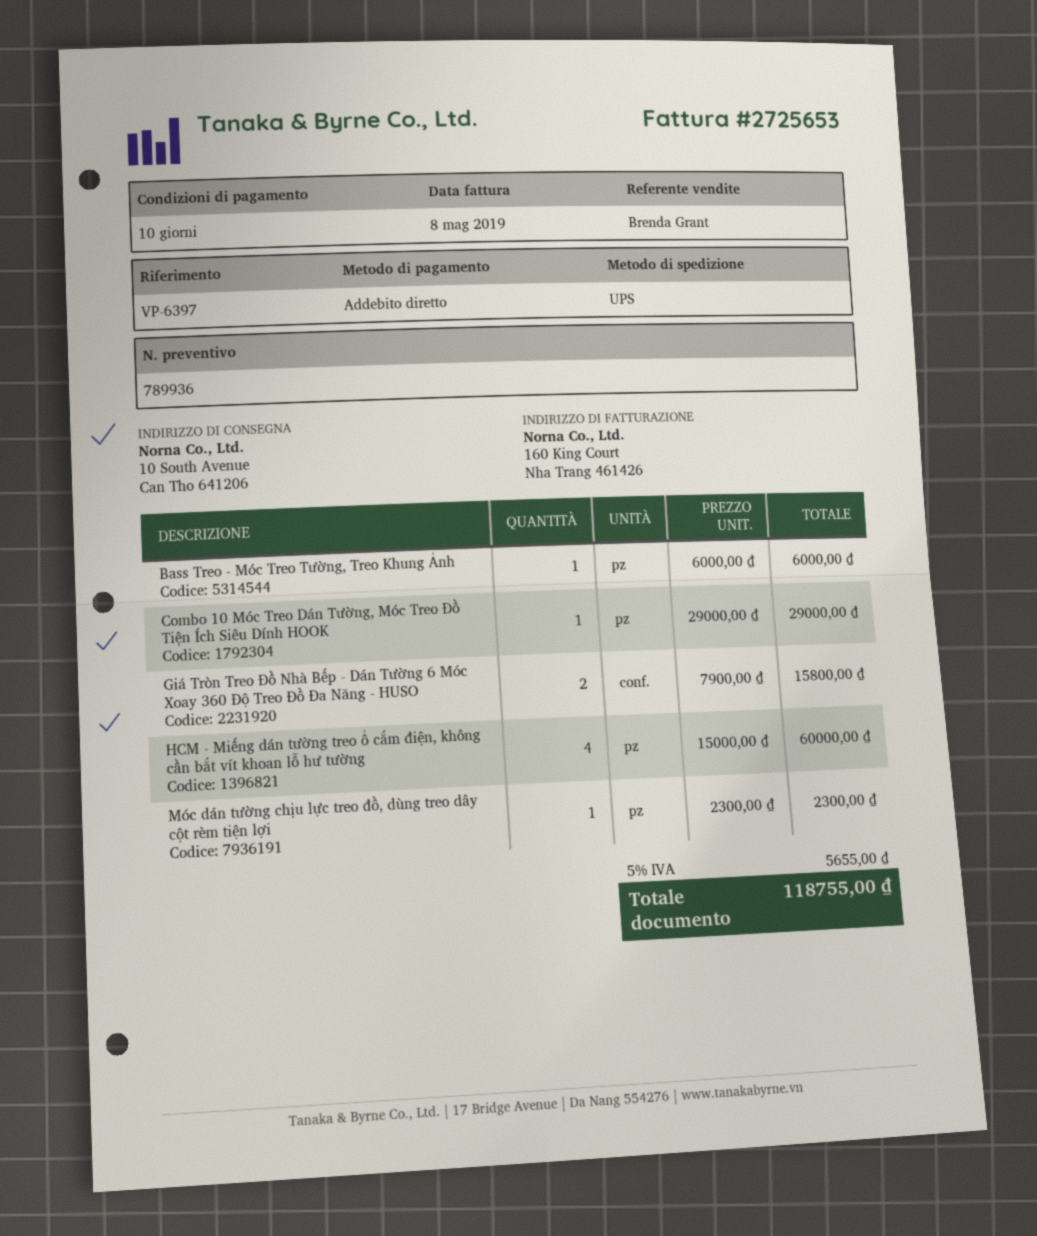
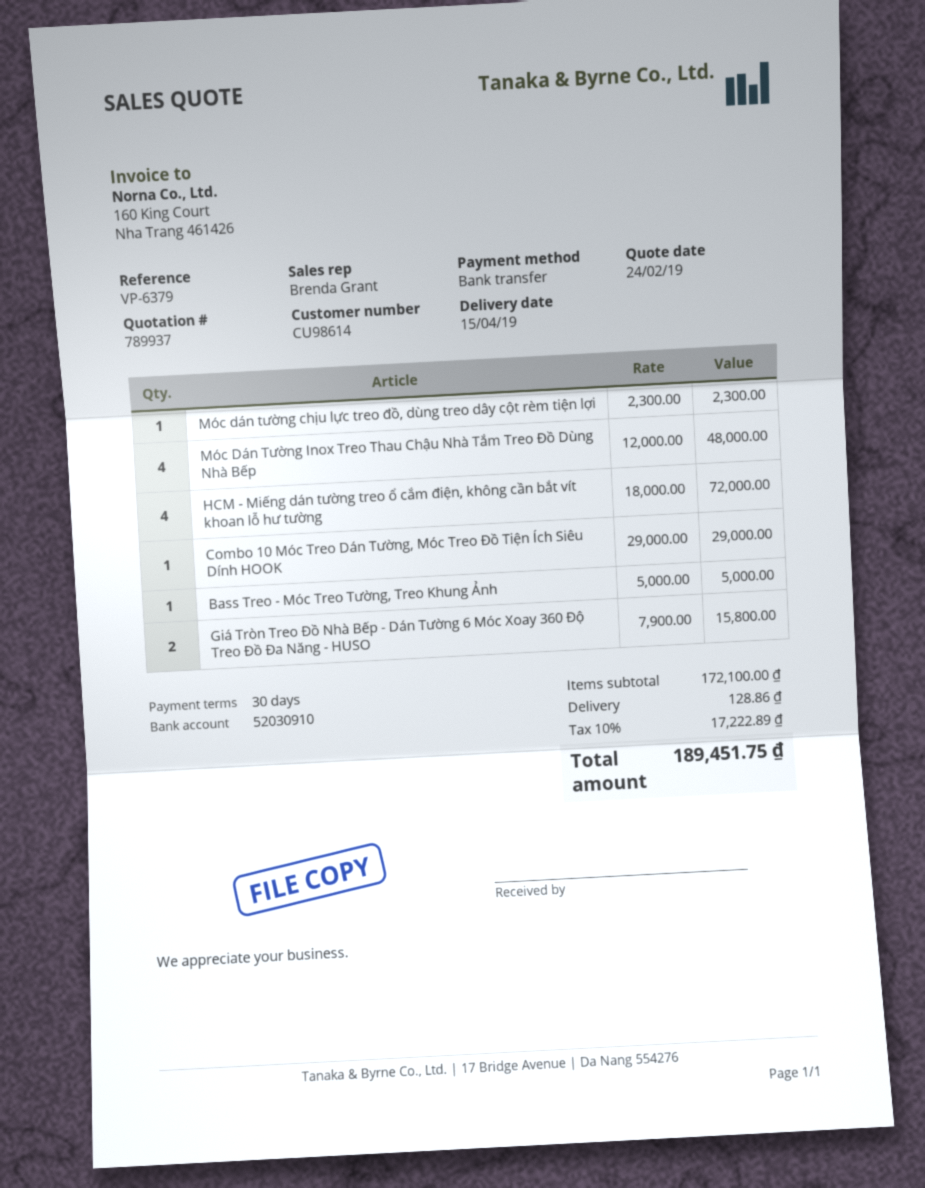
quote number: 789936 -> 789937
payment terms: 10 days -> 30 days
reference: VP-6397 -> VP-6379
payment method: direct debit -> bank transfer
Bass Treo - Móc Treo Tường, Treo Khung Ảnh: 1 x 6000.00 = 6000.00 -> 1 x 5000.00 = 5000.00
HCM - Miếng dán tường treo ổ cắm điện, không cần bắt vít khoan lỗ hư tường: 4 x 15000.00 = 60000.00 -> 4 x 18000.00 = 72000.00
Móc Dán Tường Inox Treo Thau Chậu Nhà Tắm Treo Đồ Dùng Nhà Bếp: none -> 4 x 12000.00 = 48000.00
shipping: none -> 128.86
tax: 5% = 5655.00 -> 10% = 17222.89
total: 118755.00 -> 189451.75

